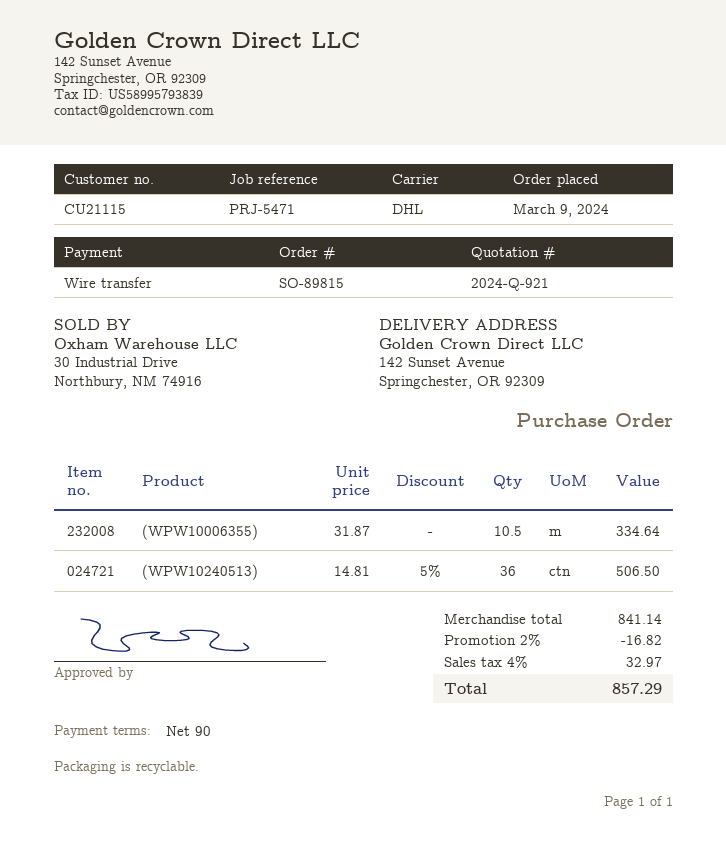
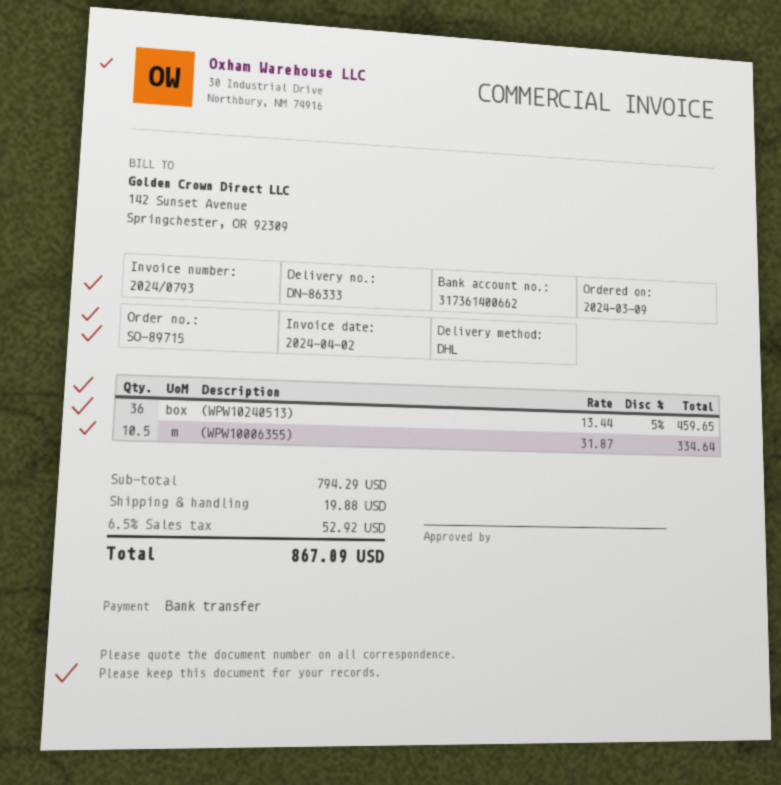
order number: SO-89815 -> SO-89715
(WPW10240513): 36 x 14.81 - 5% = 506.50 -> 36 x 13.44 - 5% = 459.65
subtotal: 841.14 -> 794.29
discount: 2% = 16.82 -> none
shipping: none -> 19.88
tax: 4% = 32.97 -> 6.5% = 52.92
total: 857.29 -> 867.09

